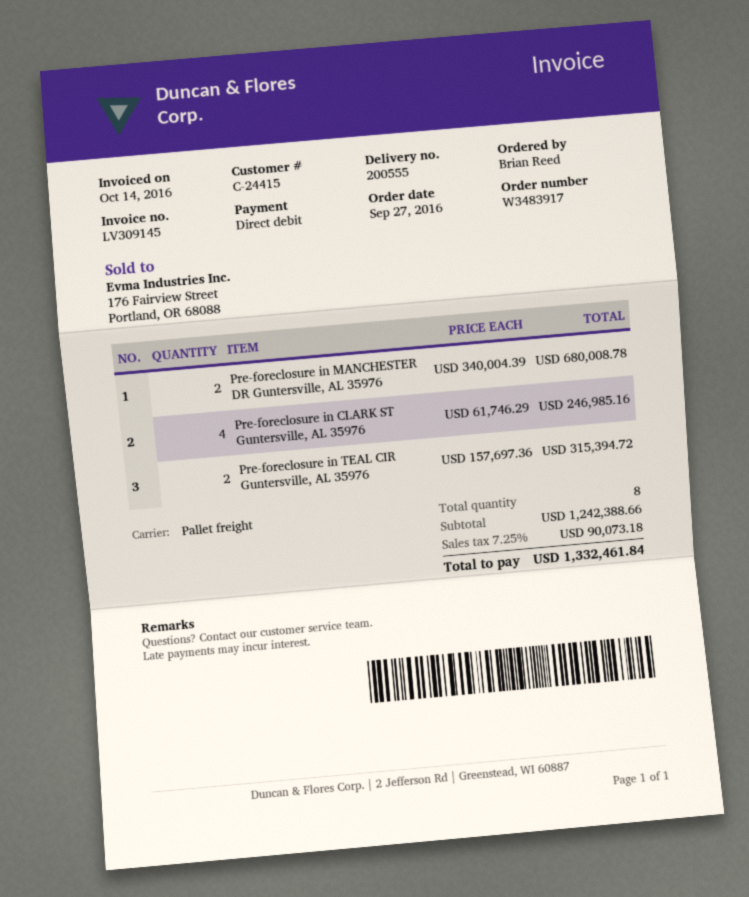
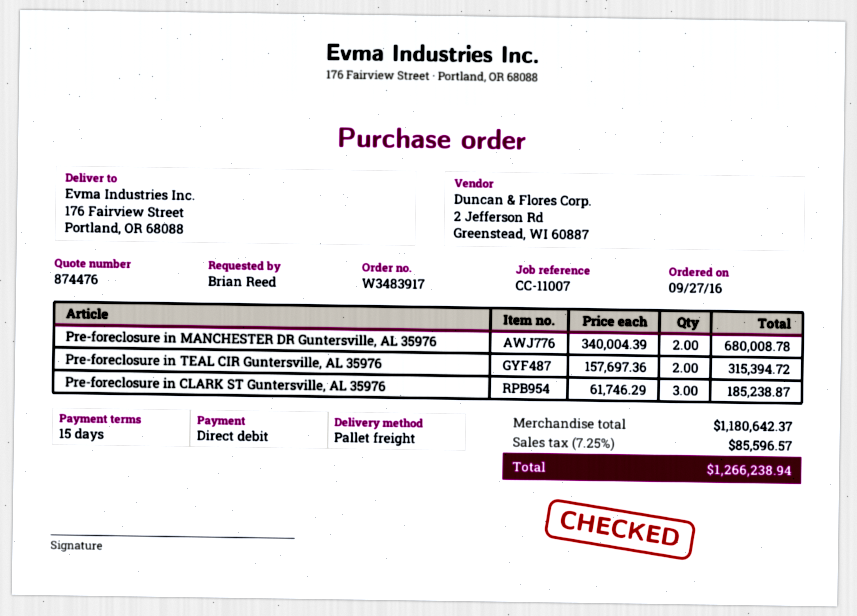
Pre-foreclosure in CLARK ST Guntersville, AL 35976: 4 x 61746.29 = 246985.16 -> 3 x 61746.29 = 185238.87
subtotal: 1242388.66 -> 1180642.37
tax: 7.25% = 90073.18 -> 7.25% = 85596.57
total: 1332461.84 -> 1266238.94

